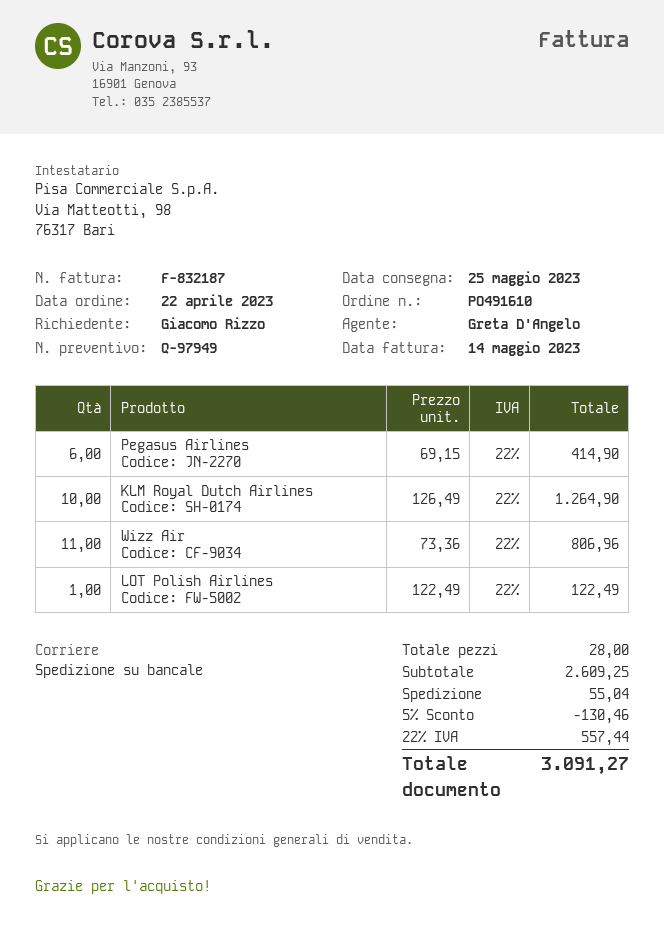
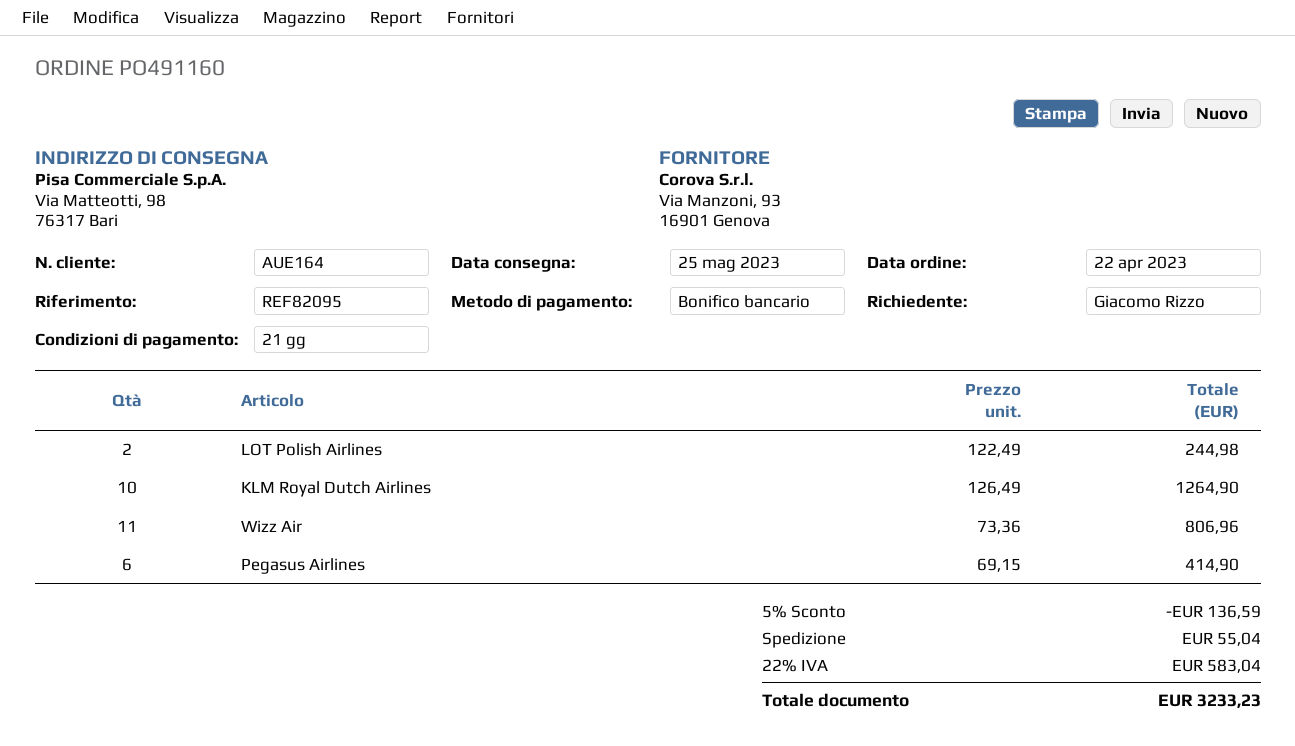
order number: PO491610 -> PO491160
LOT Polish Airlines: 1 x 122.49 = 122.49 -> 2 x 122.49 = 244.98
discount: 5% = 130.46 -> 5% = 136.59
tax: 22% = 557.44 -> 22% = 583.04
total: 3091.27 -> 3233.23

